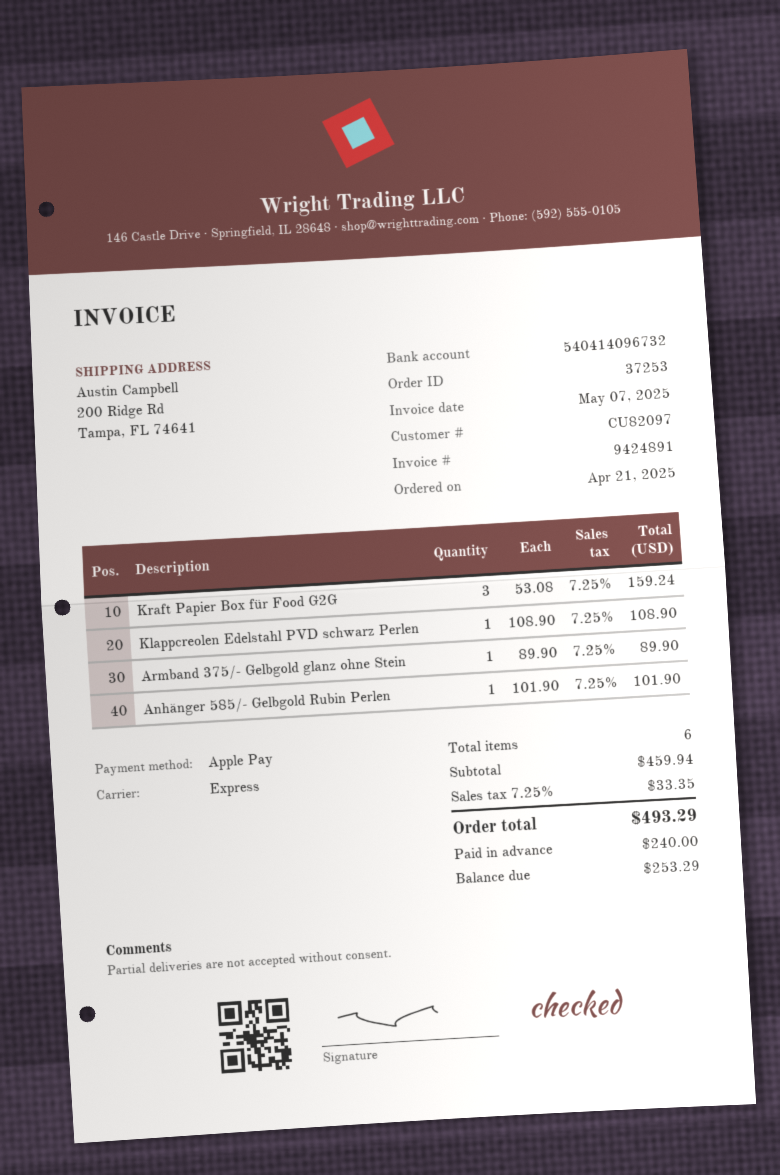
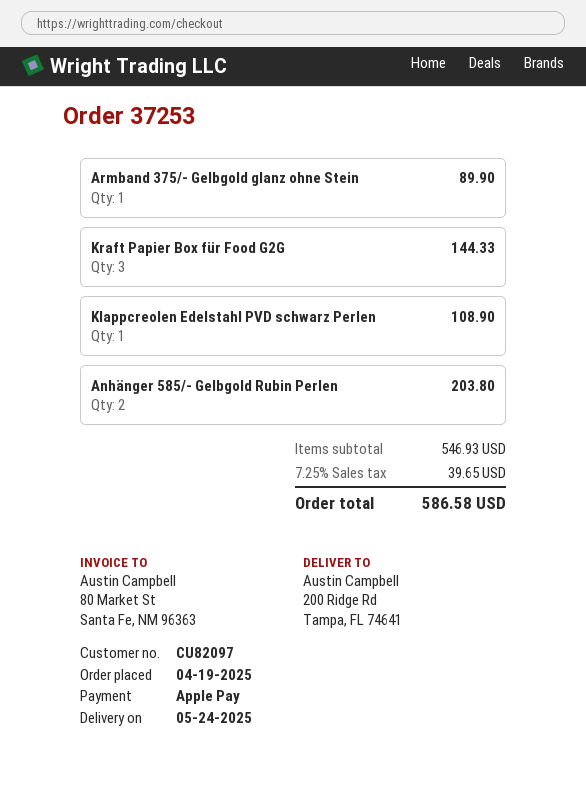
order date: 2025-04-21 -> 2025-04-19
Kraft Papier Box für Food G2G: 3 for 159.24 -> 3 for 144.33
Anhänger 585/- Gelbgold Rubin Perlen: 1 for 101.90 -> 2 for 203.80
subtotal: 459.94 -> 546.93
tax: 7.25% = 33.35 -> 7.25% = 39.65
total: 493.29 -> 586.58

